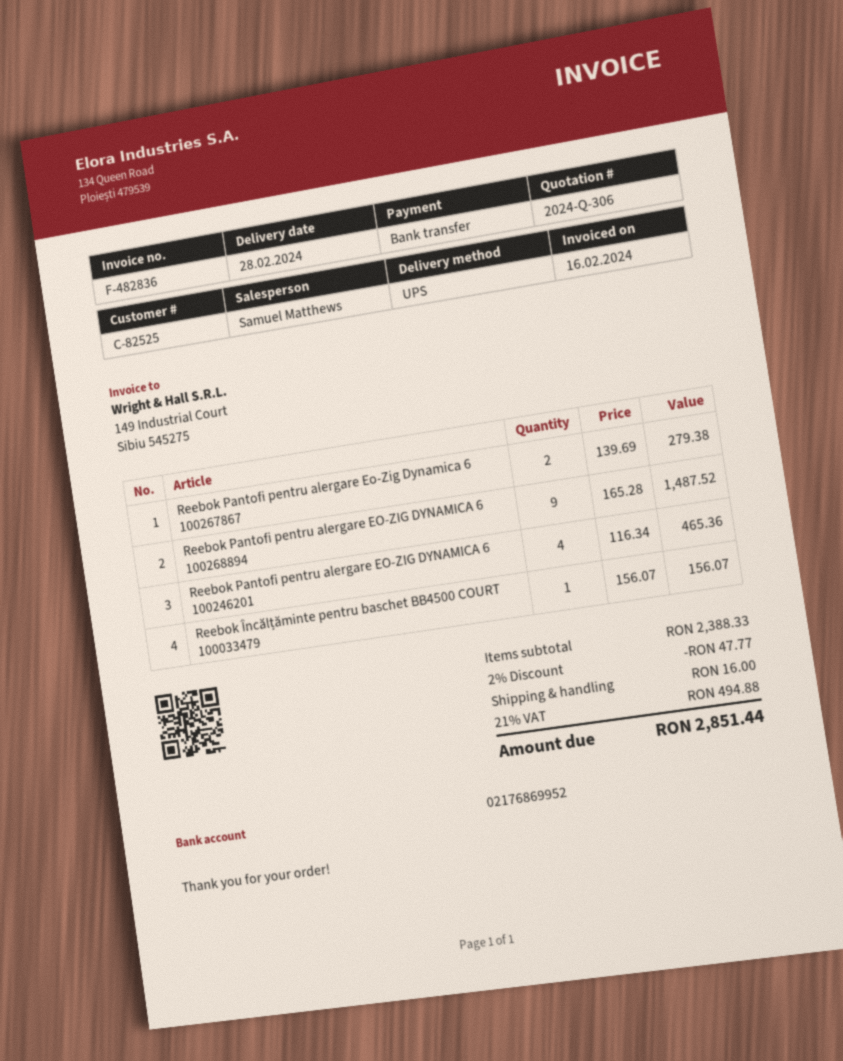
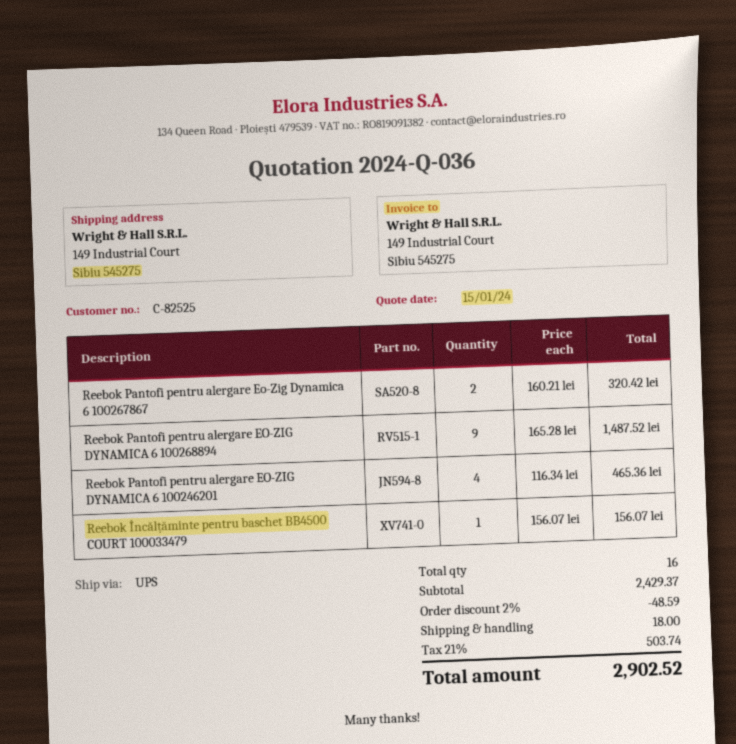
quote number: 2024-Q-306 -> 2024-Q-036
Reebok Pantofi pentru alergare Eo-Zig Dynamica 6 100267867: 2 x 139.69 = 279.38 -> 2 x 160.21 = 320.42
subtotal: 2388.33 -> 2429.37
discount: 2% = 47.77 -> 2% = 48.59
shipping: 16.00 -> 18.00
tax: 21% = 494.88 -> 21% = 503.74
total: 2851.44 -> 2902.52

